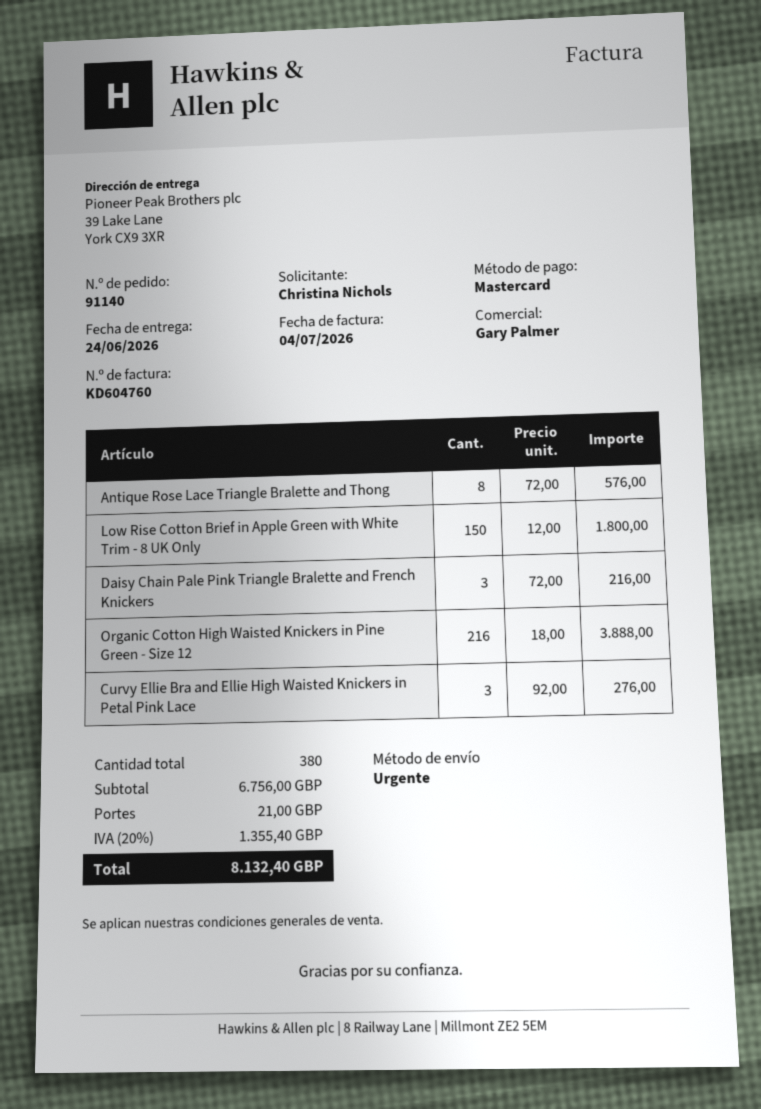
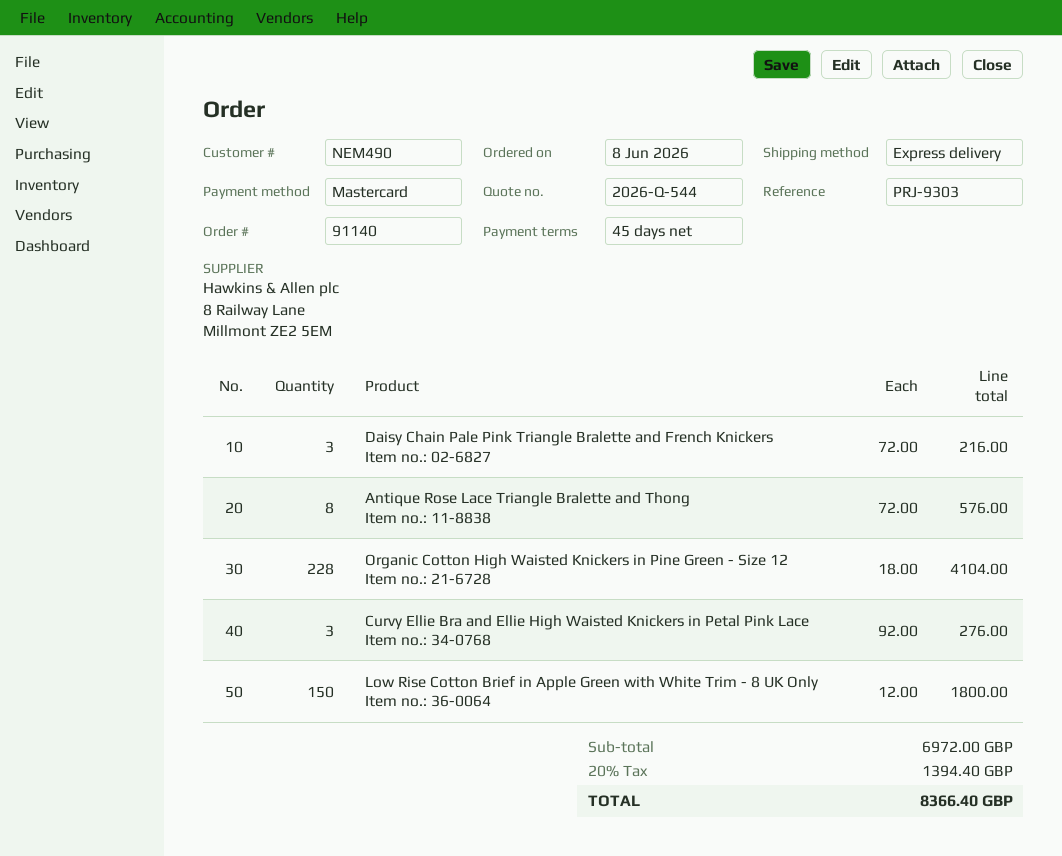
Organic Cotton High Waisted Knickers in Pine Green - Size 12: 216 x 18.00 = 3888.00 -> 228 x 18.00 = 4104.00
subtotal: 6756.00 -> 6972.00
shipping: 21.00 -> none
tax: 20% = 1355.40 -> 20% = 1394.40
total: 8132.40 -> 8366.40

